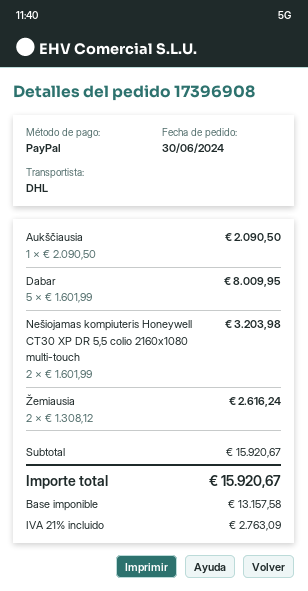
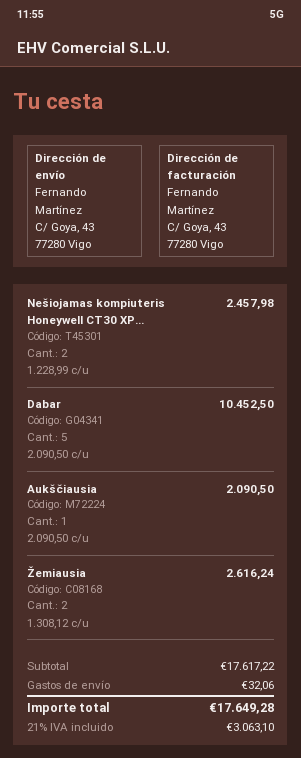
Dabar: 5 x 1601.99 = 8009.95 -> 5 x 2090.50 = 10452.50
Nešiojamas kompiuteris Honeywell CT30 XP DR 5,5 colio 2160x1080 multi-touch: 2 x 1601.99 = 3203.98 -> 2 x 1228.99 = 2457.98
subtotal: 15920.67 -> 17617.22
shipping: none -> 32.06
tax: 21% = 2763.09 -> 21% = 3063.10
total: 15920.67 -> 17649.28

